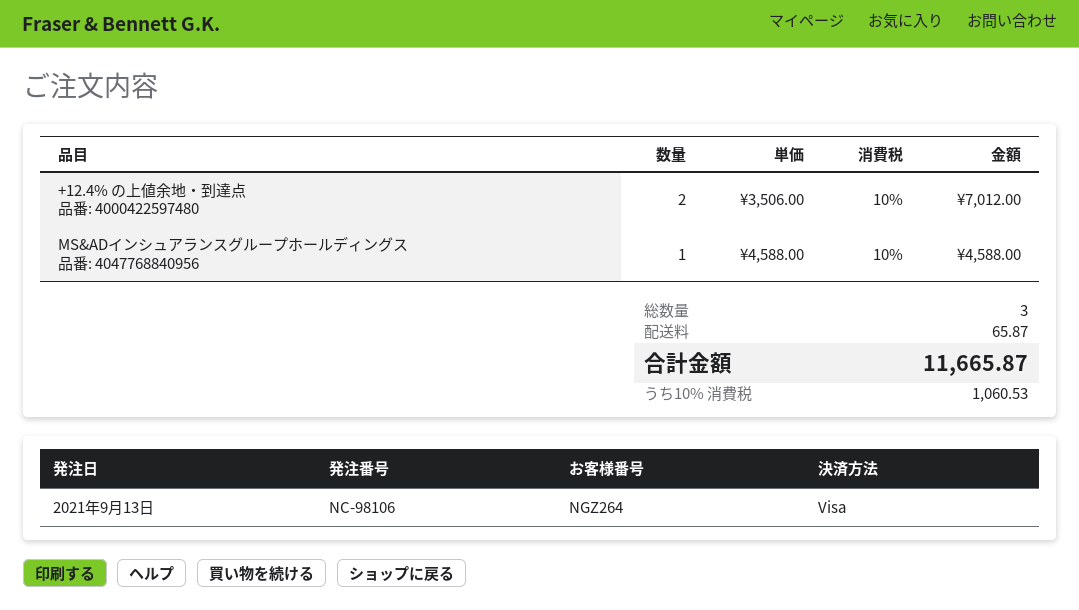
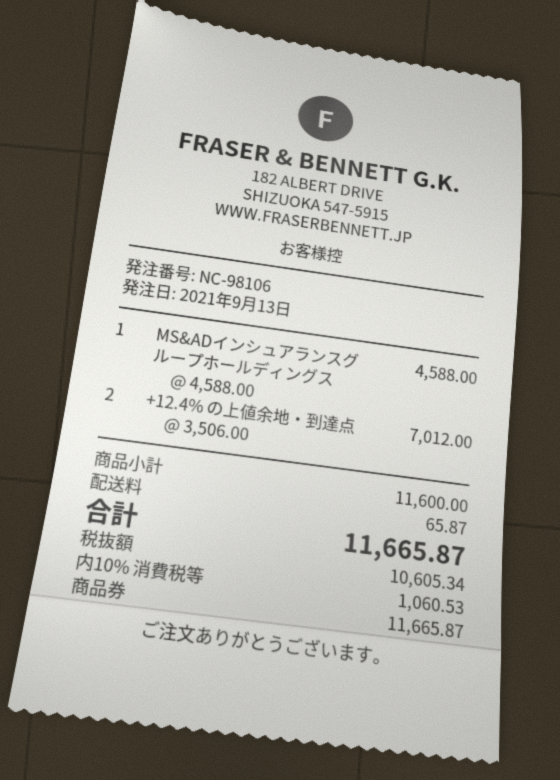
payment method: Visa -> gift card

